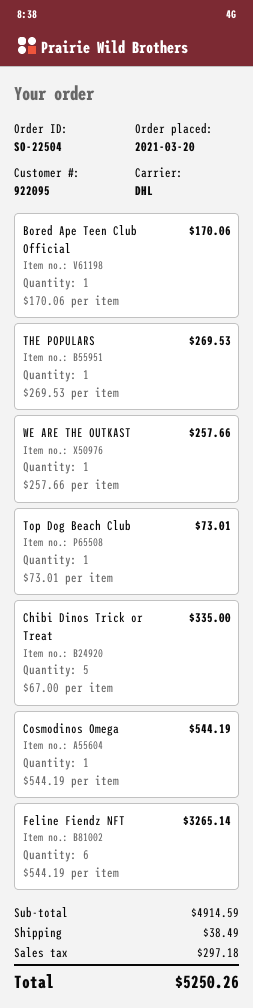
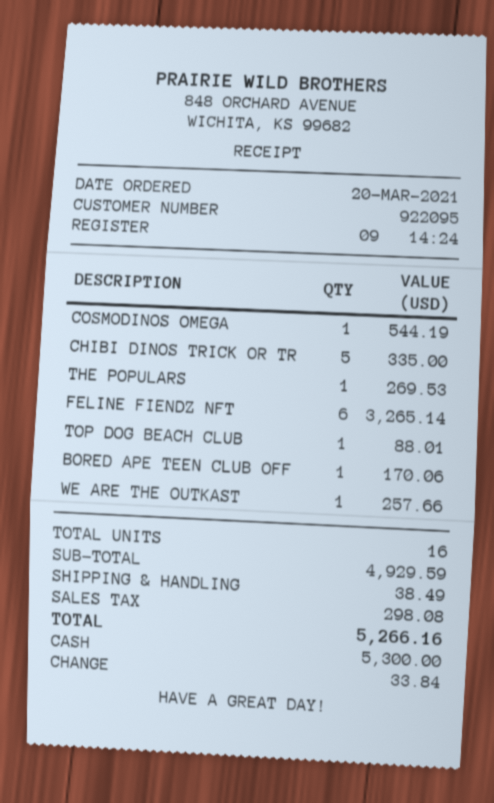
Top Dog Beach Club: 1 for 73.01 -> 1 for 88.01
subtotal: 4914.59 -> 4929.59
tax: 297.18 -> 298.08
total: 5250.26 -> 5266.16

